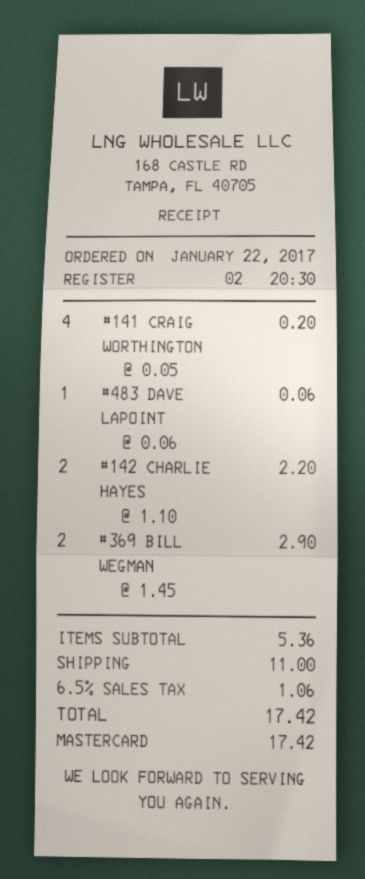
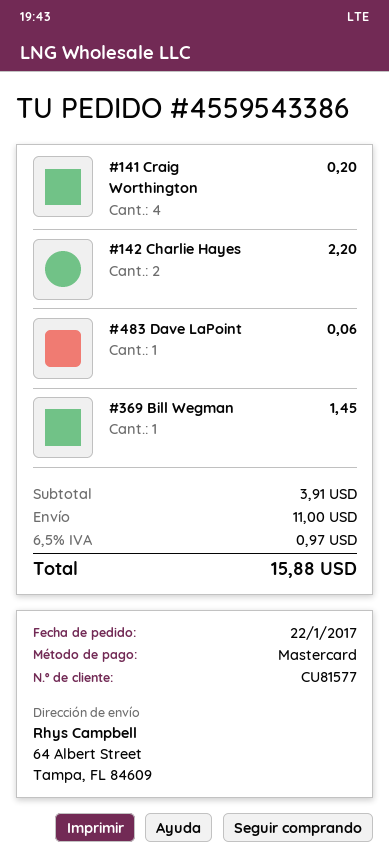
#369 BILL WEGMAN: 2 for 2.90 -> 1 for 1.45
subtotal: 5.36 -> 3.91
tax: 6.5% = 1.06 -> 6.5% = 0.97
total: 17.42 -> 15.88

